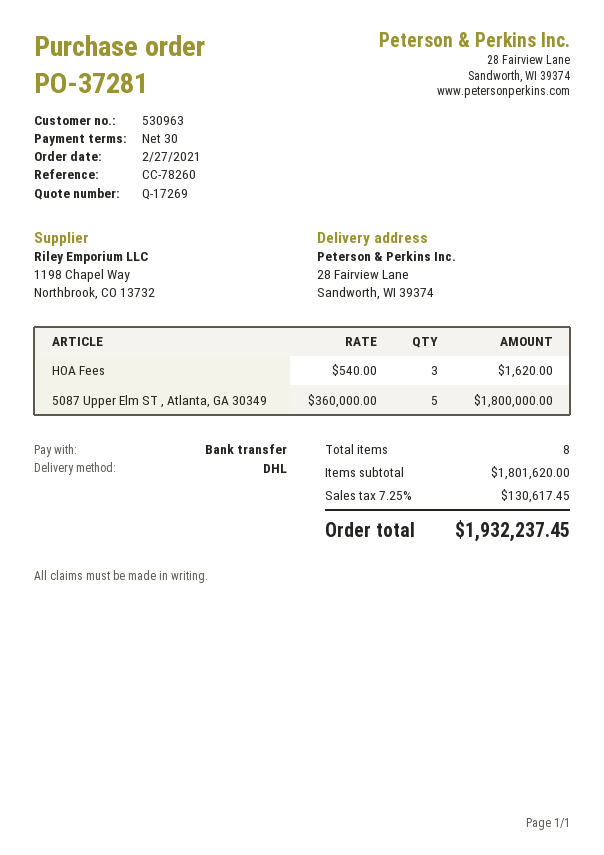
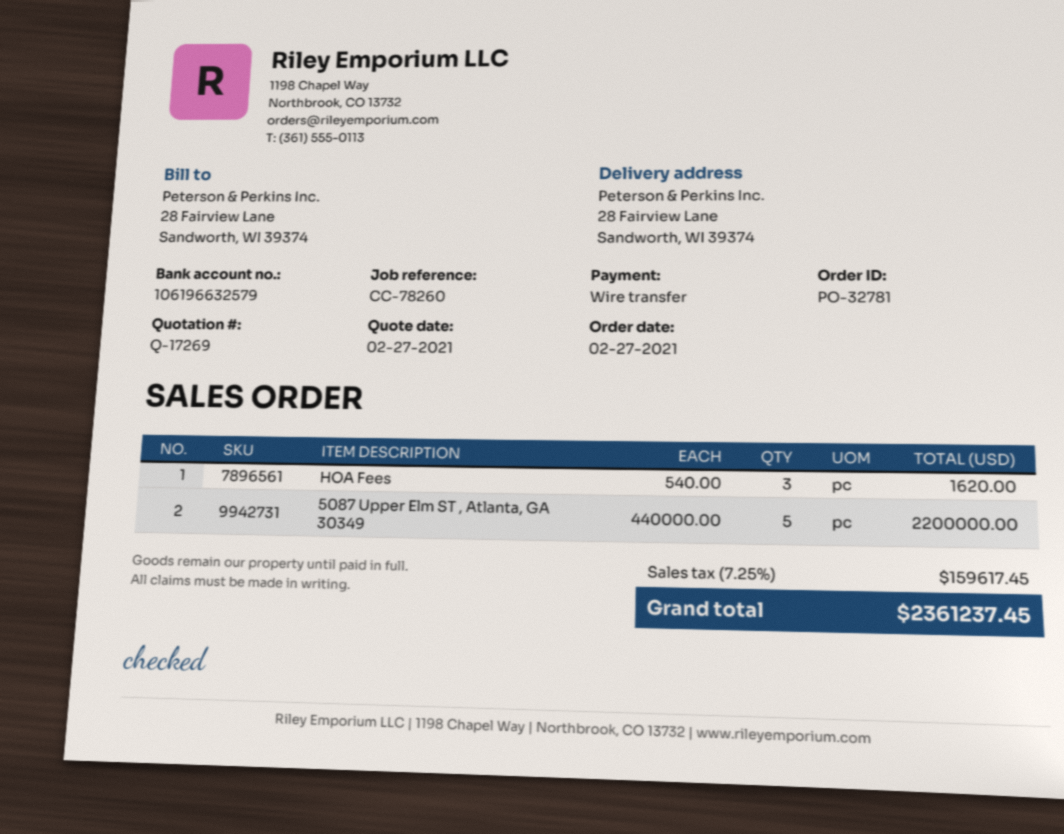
order number: PO-37281 -> PO-32781
5087 Upper Elm ST , Atlanta, GA 30349: 5 x 360000.00 = 1800000.00 -> 5 x 440000.00 = 2200000.00
tax: 7.25% = 130617.45 -> 7.25% = 159617.45
total: 1932237.45 -> 2361237.45

